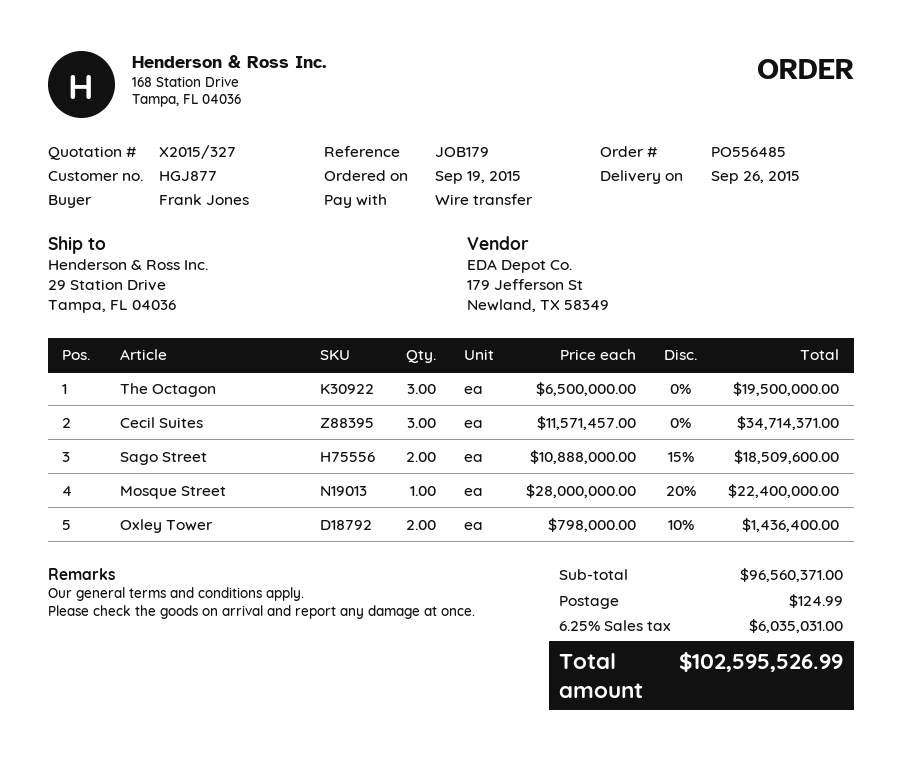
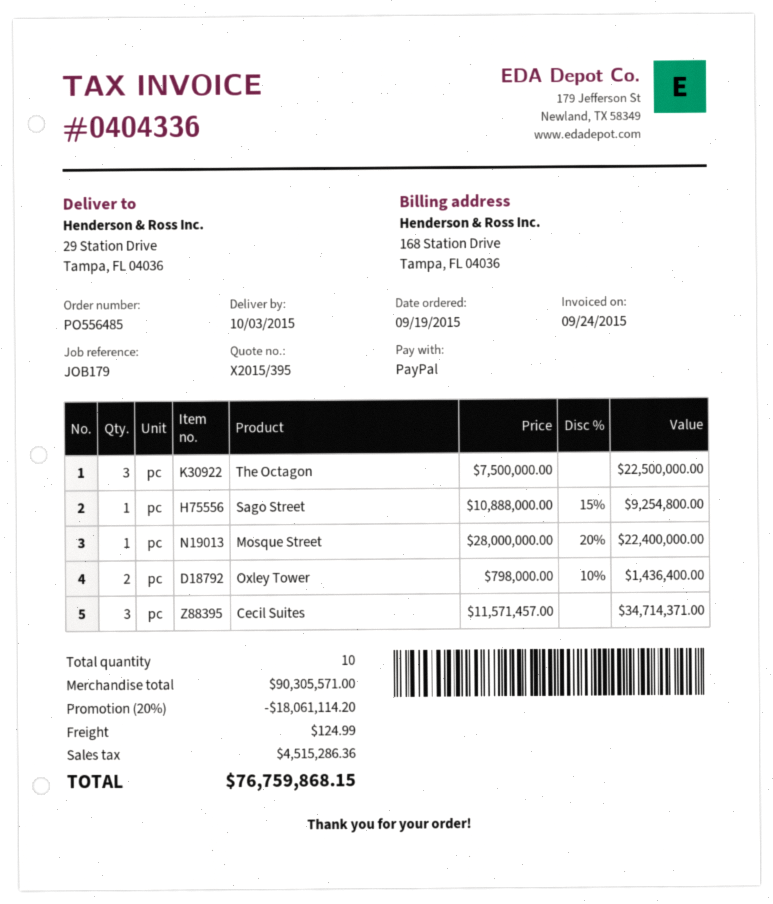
quote number: X2015/327 -> X2015/395
delivery date: 2015-09-26 -> 2015-10-03
payment method: bank transfer -> PayPal
The Octagon: 3 x 6500000.00 = 19500000.00 -> 3 x 7500000.00 = 22500000.00
Sago Street: 2 x 10888000.00 - 15% = 18509600.00 -> 1 x 10888000.00 - 15% = 9254800.00
subtotal: 96560371.00 -> 90305571.00
discount: none -> 20% = 18061114.20
tax: 6035031.00 -> 4515286.36
total: 102595526.99 -> 76759868.15

